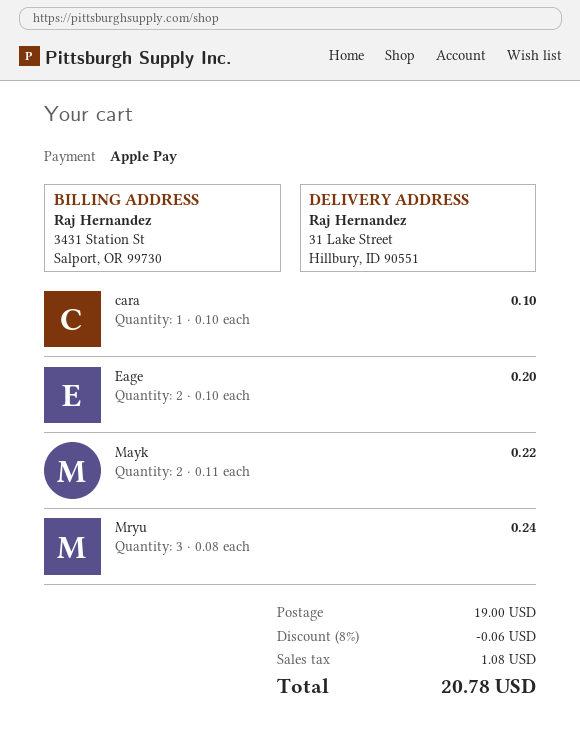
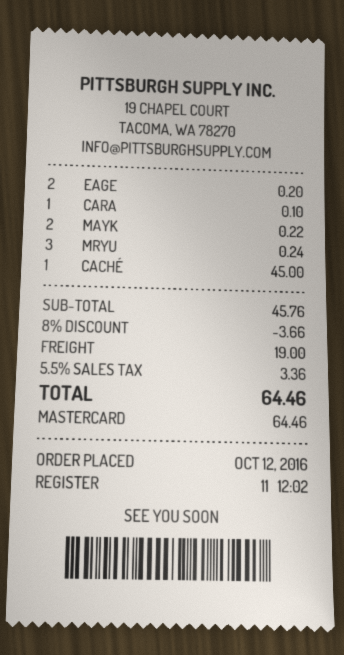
payment method: Apple Pay -> Mastercard
CACHÉ: none -> 1 for 45.00
discount: 8% = 0.06 -> 8% = 3.66
tax: 1.08 -> 3.36
total: 20.78 -> 64.46

